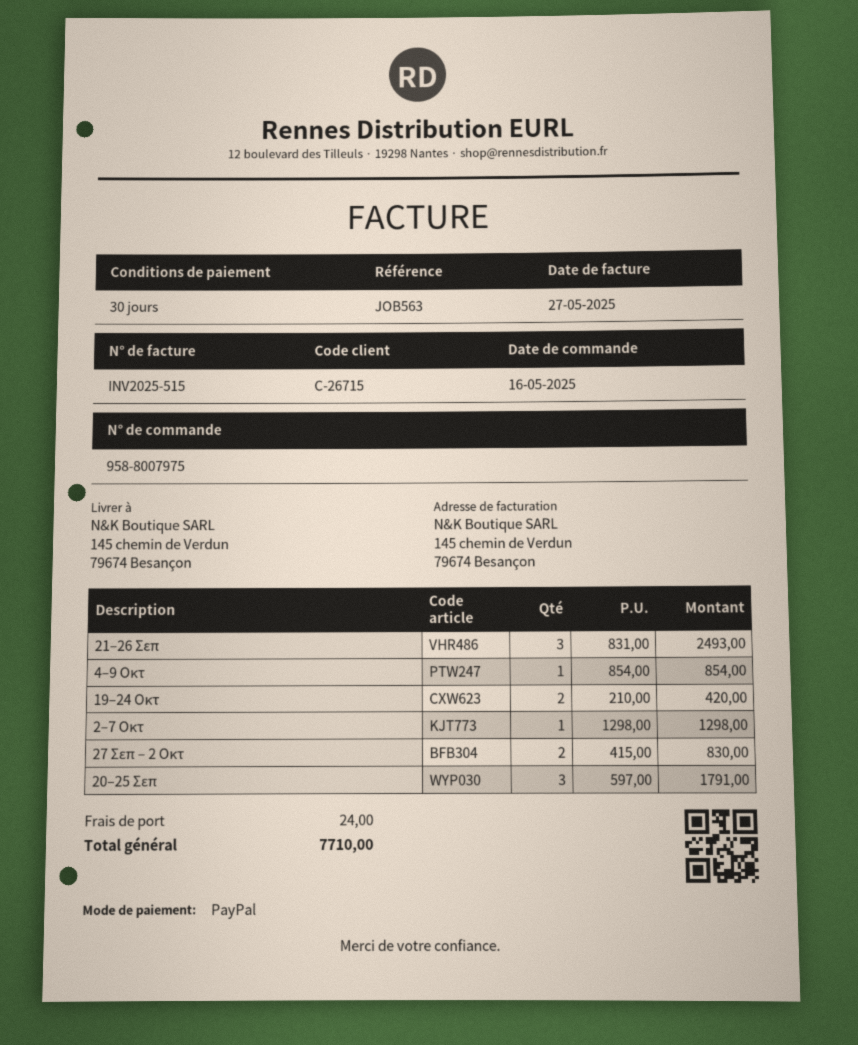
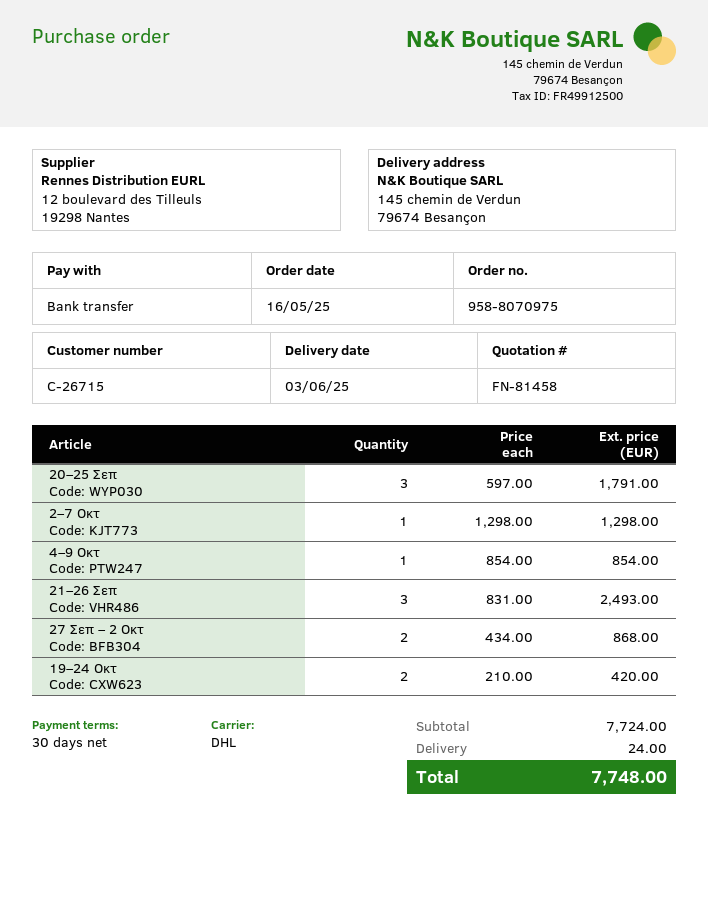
order number: 958-8007975 -> 958-8070975
payment method: PayPal -> bank transfer
27 Σεπ – 2 Οκτ: 2 x 415.00 = 830.00 -> 2 x 434.00 = 868.00
total: 7710.00 -> 7748.00

